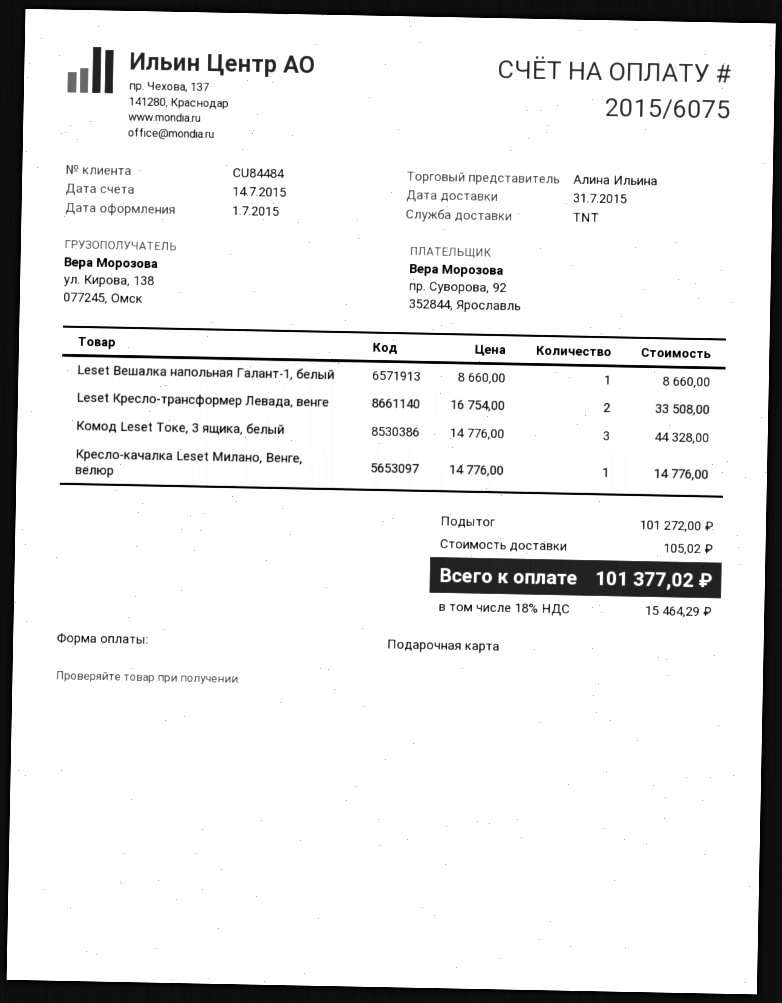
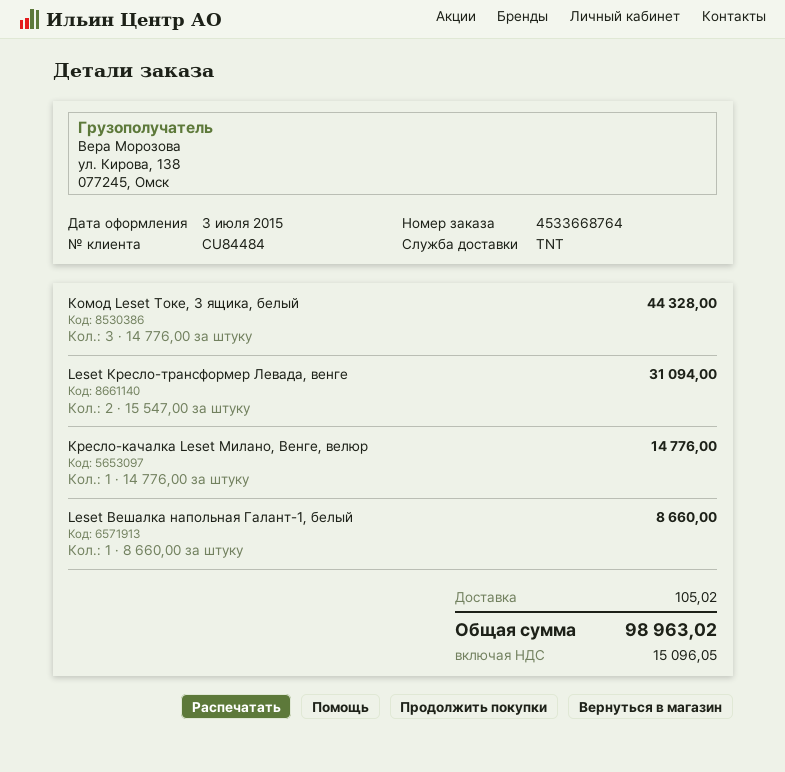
order date: 2015-07-01 -> 2015-07-03
Leset Кресло-трансформер Левада, венге: 2 x 16754.00 = 33508.00 -> 2 x 15547.00 = 31094.00
tax: 15464.29 -> 15096.05
total: 101377.02 -> 98963.02

